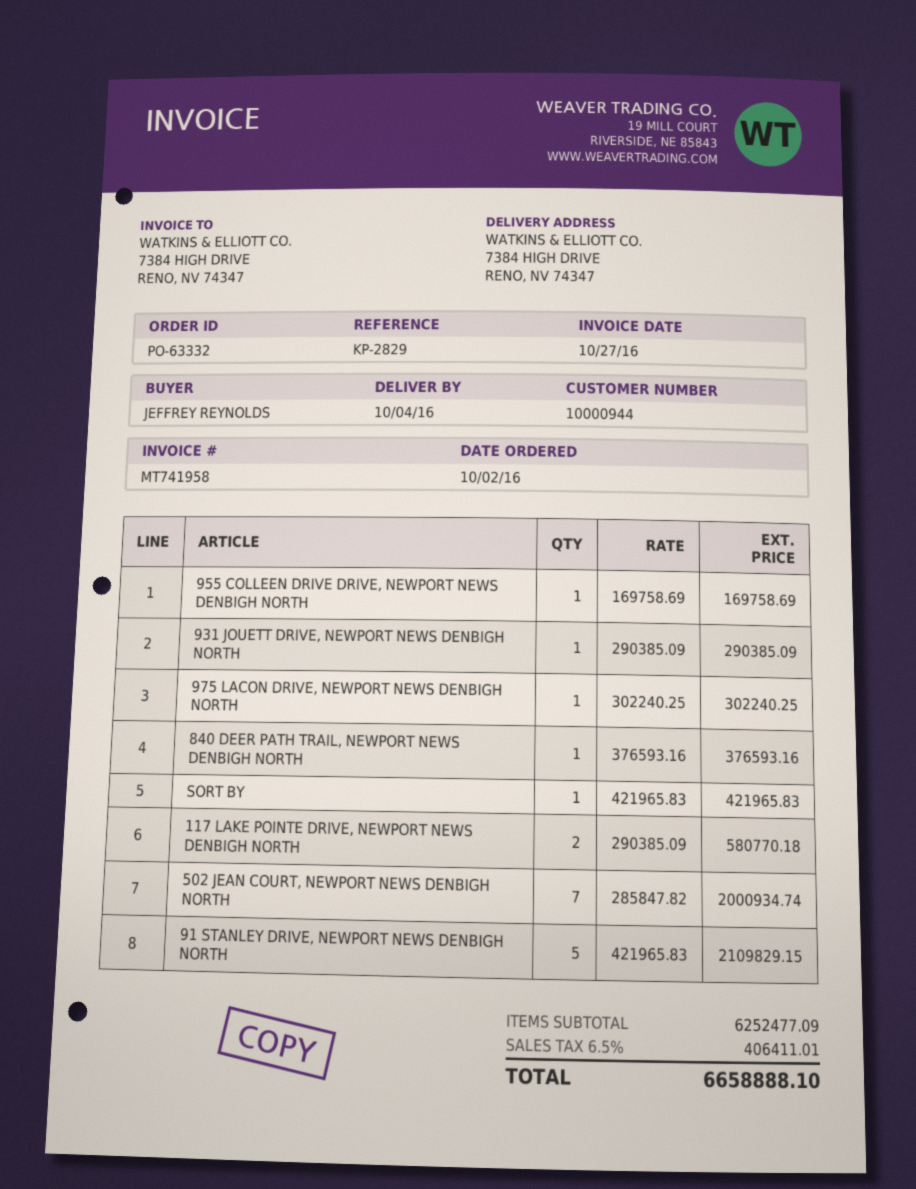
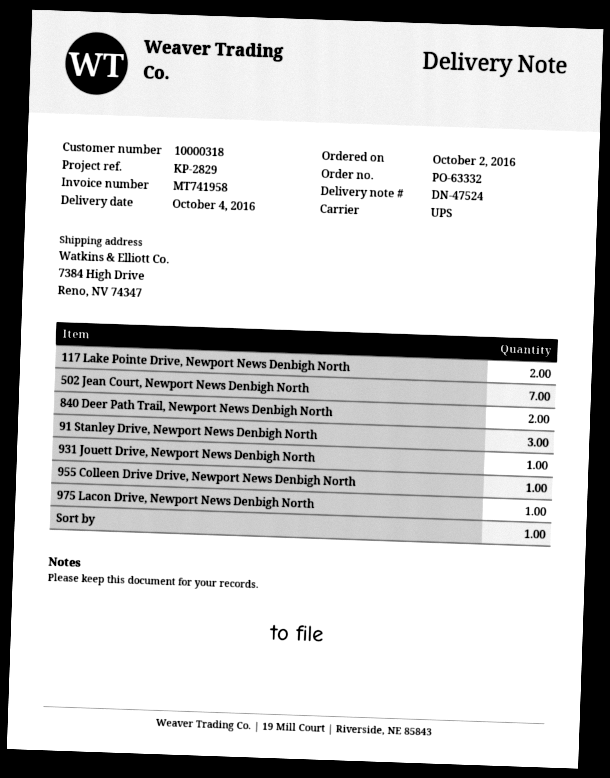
customer number: 10000944 -> 10000318
840 DEER PATH TRAIL, NEWPORT NEWS DENBIGH NORTH: 1 -> 2
91 STANLEY DRIVE, NEWPORT NEWS DENBIGH NORTH: 5 -> 3

